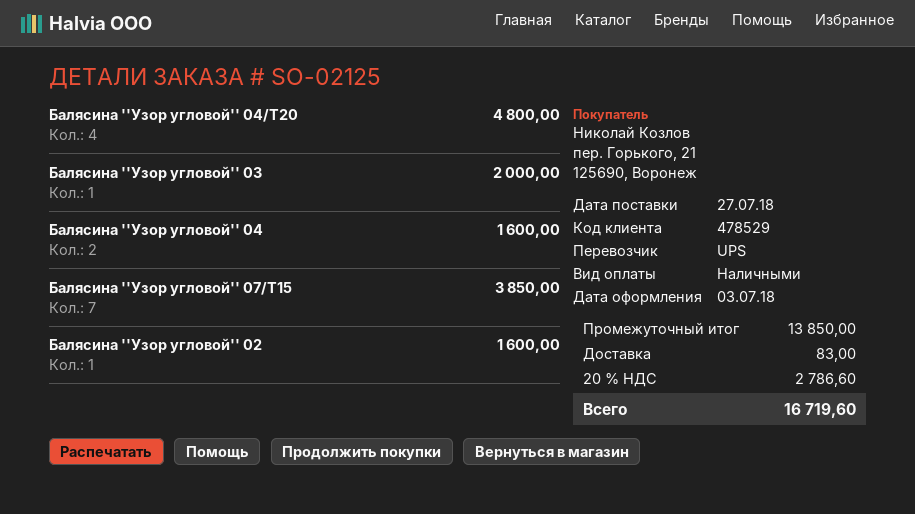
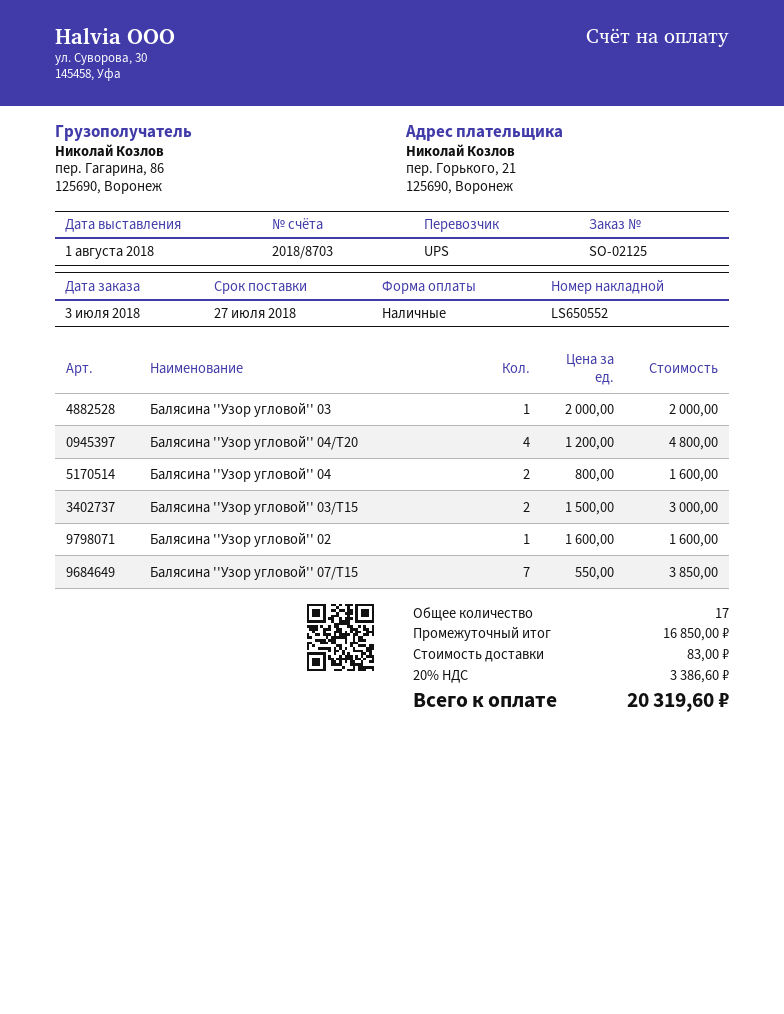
Балясина ''Узор угловой'' 03/Т15: none -> 2 for 3000.00
subtotal: 13850.00 -> 16850.00
tax: 20% = 2786.60 -> 20% = 3386.60
total: 16719.60 -> 20319.60

